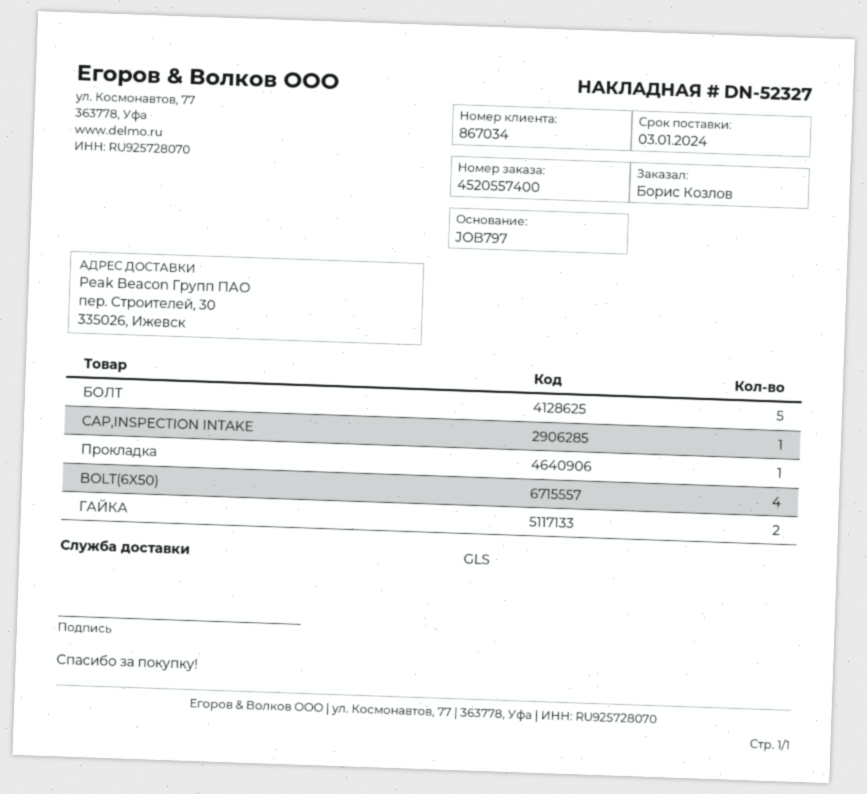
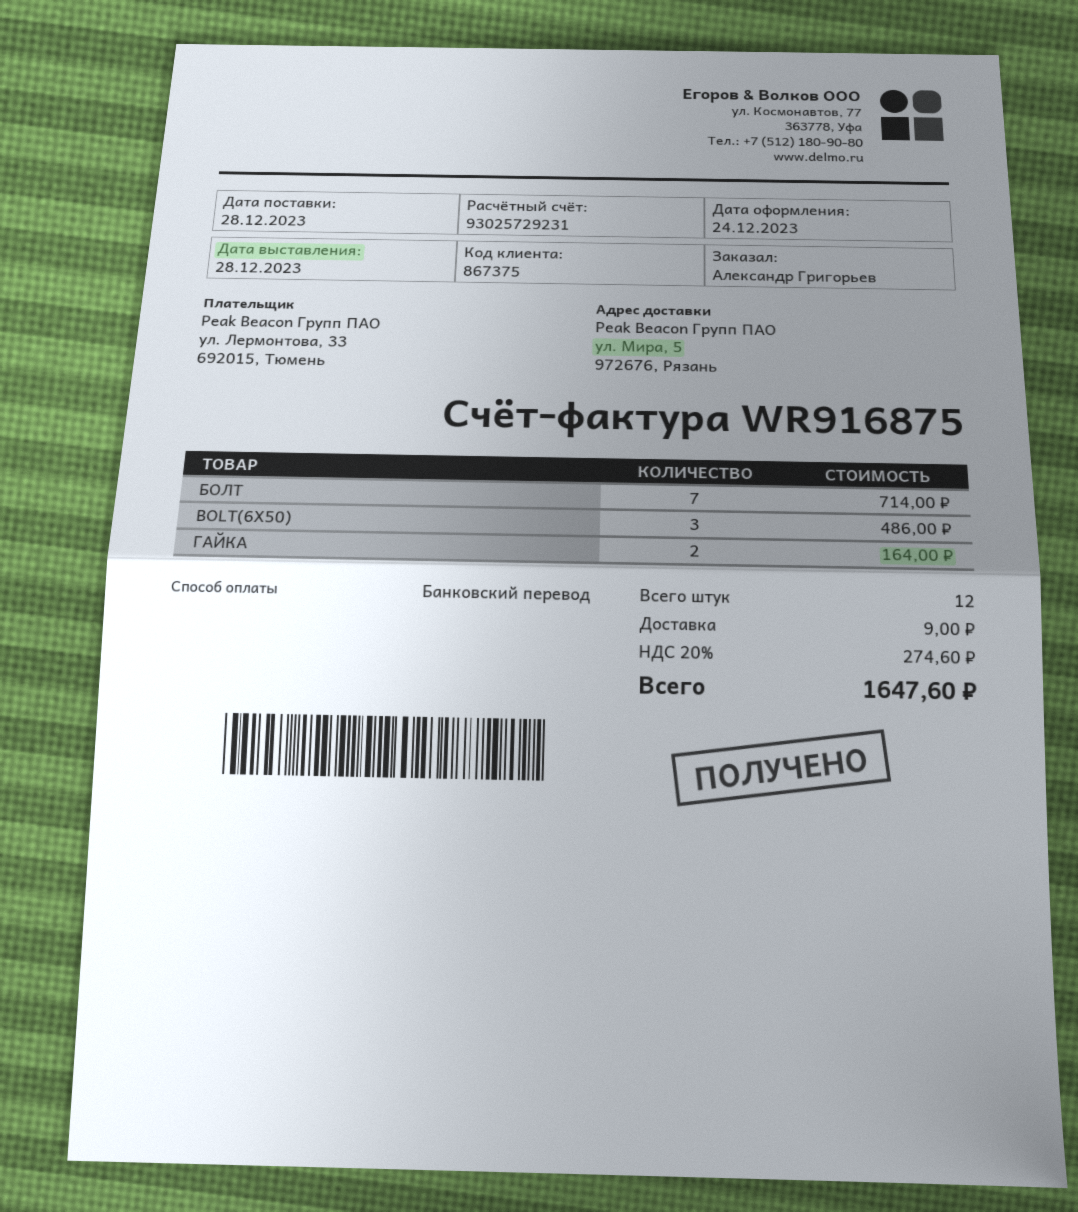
delivery date: 2024-01-03 -> 2023-12-28
customer number: 867034 -> 867375
ordered by: Борис Козлов -> Александр Григорьев
ship to: пер. Строителей, 30, 335026, Ижевск -> ул. Мира, 5, 972676, Рязань
БОЛТ: 5 -> 7
CAP,INSPECTION INTAKE: 1 -> none
Прокладка: 1 -> none
BOLT(6X50): 4 -> 3

